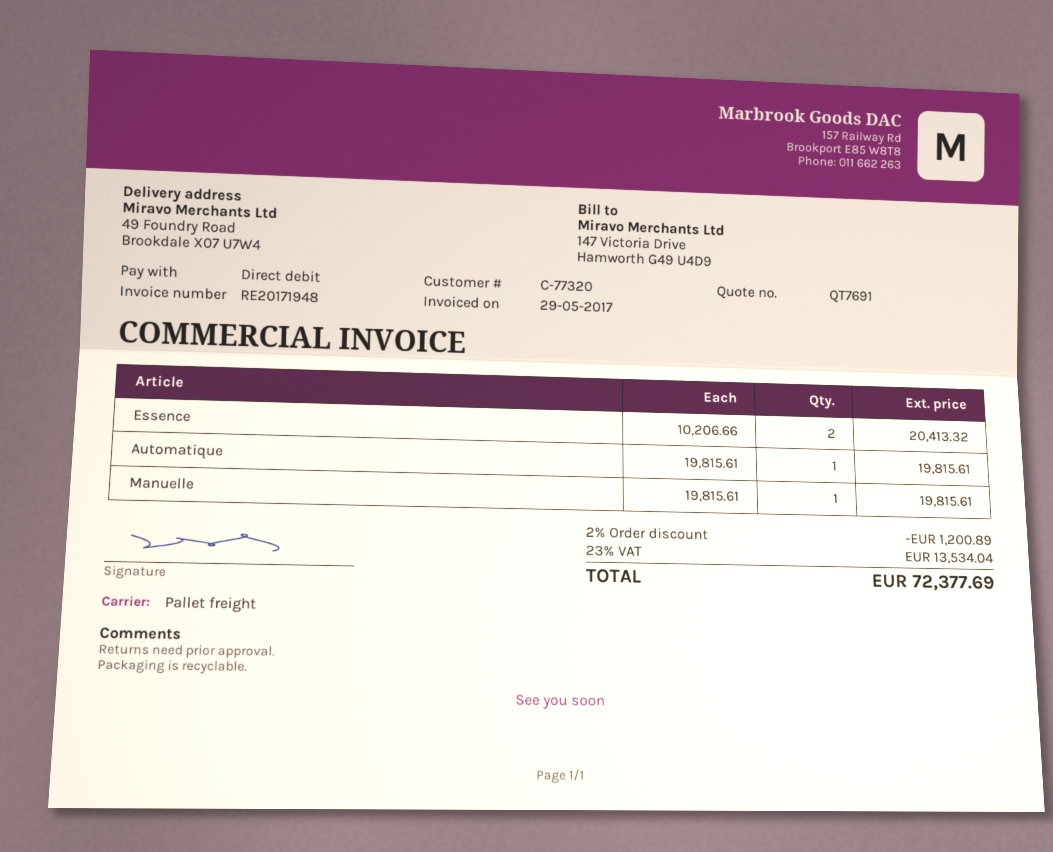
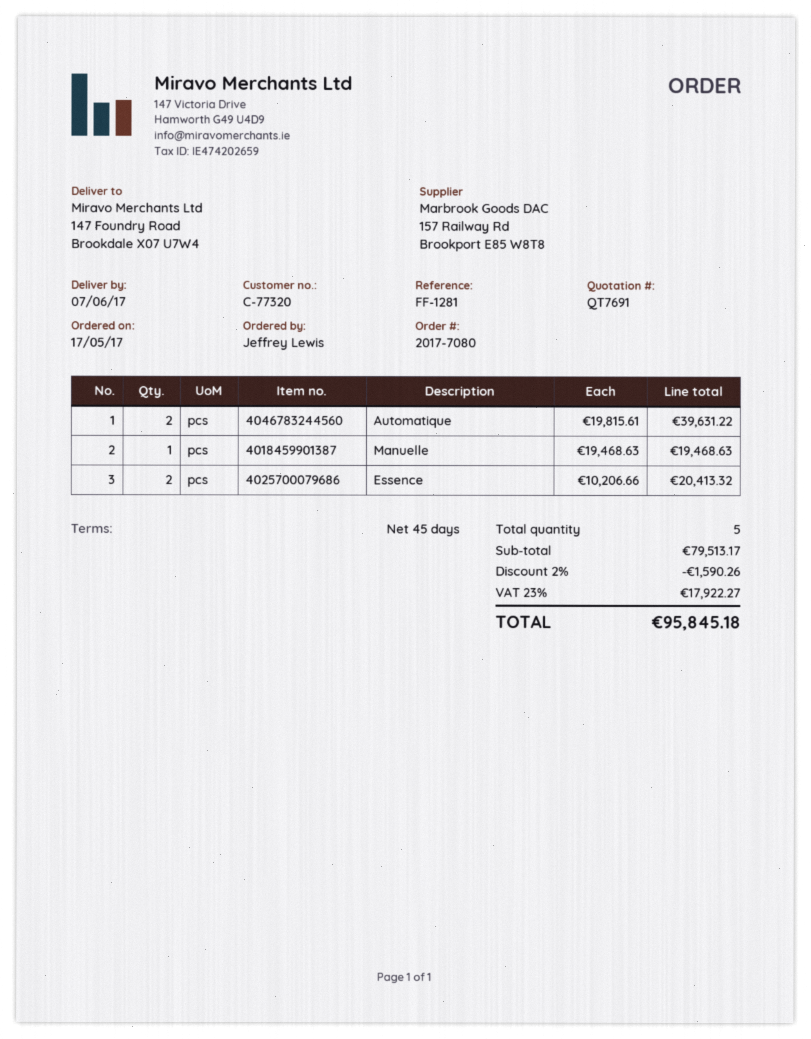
ship to: 49 Foundry Road, Brookdale X07 U7W4 -> 147 Foundry Road, Brookdale X07 U7W4
Automatique: 1 x 19815.61 = 19815.61 -> 2 x 19815.61 = 39631.22
Manuelle: 1 x 19815.61 = 19815.61 -> 1 x 19468.63 = 19468.63
discount: 2% = 1200.89 -> 2% = 1590.26
tax: 23% = 13534.04 -> 23% = 17922.27
total: 72377.69 -> 95845.18

